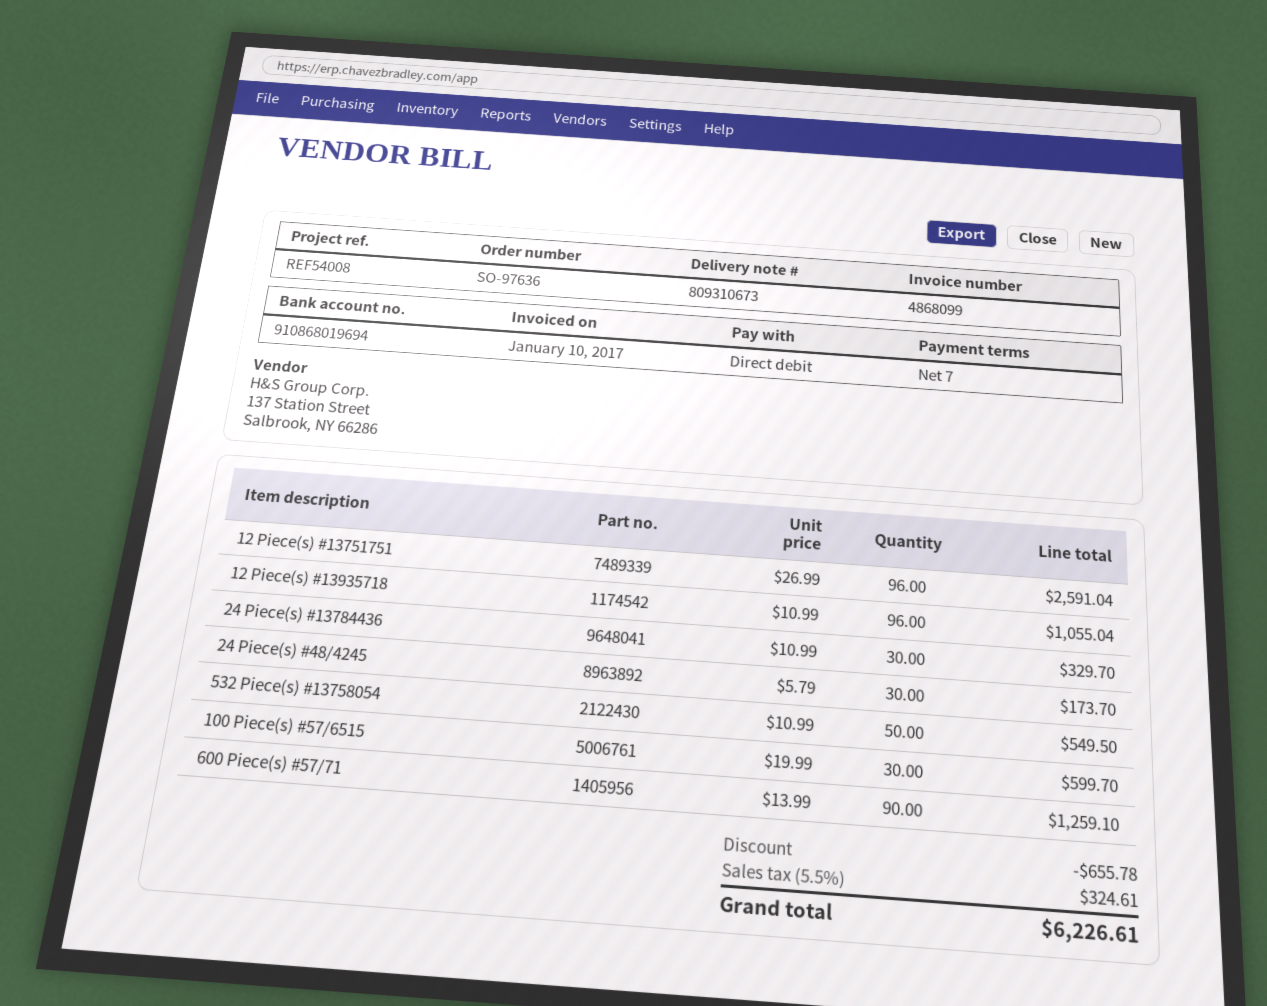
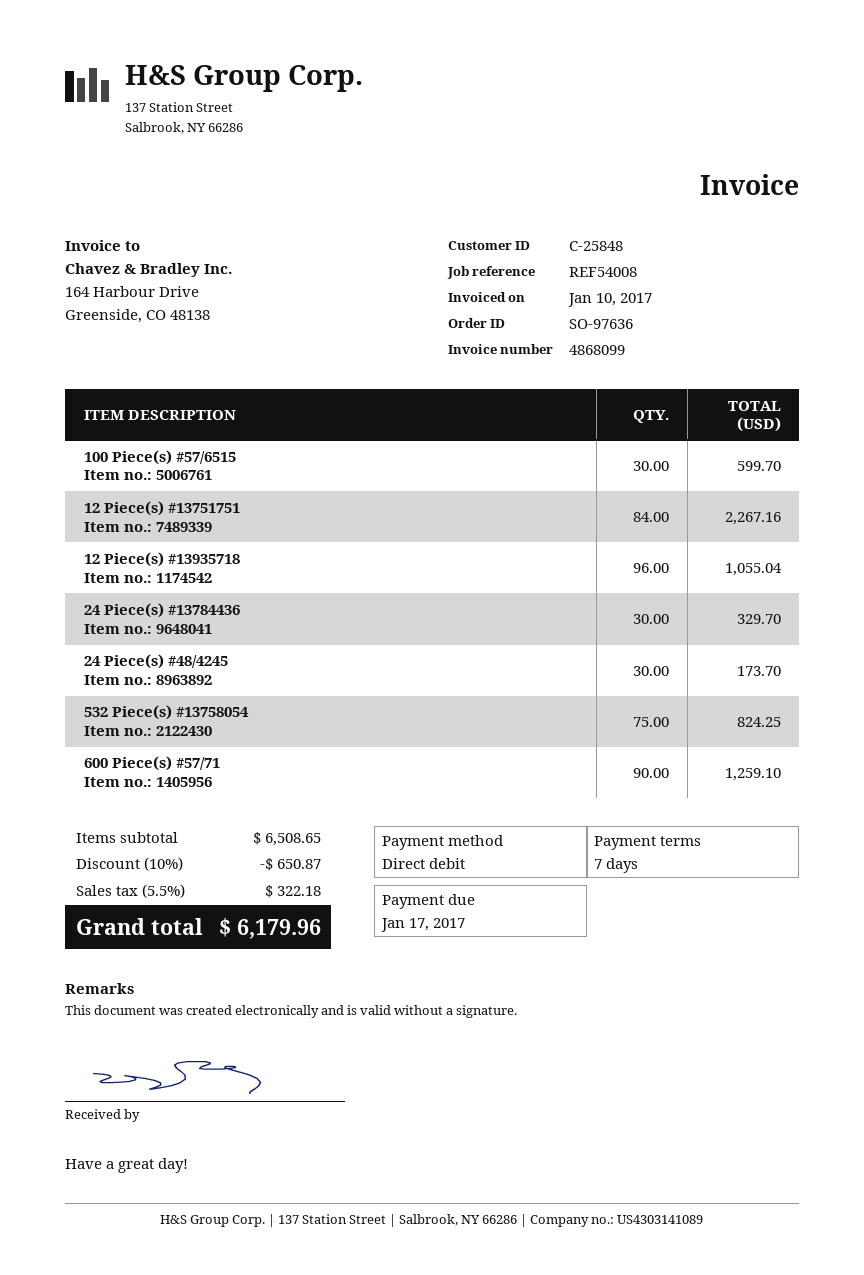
12 Piece(s) #13751751: 96 for 2591.04 -> 84 for 2267.16
532 Piece(s) #13758054: 50 for 549.50 -> 75 for 824.25
discount: 655.78 -> 650.87
tax: 5.5% = 324.61 -> 5.5% = 322.18
total: 6226.61 -> 6179.96

